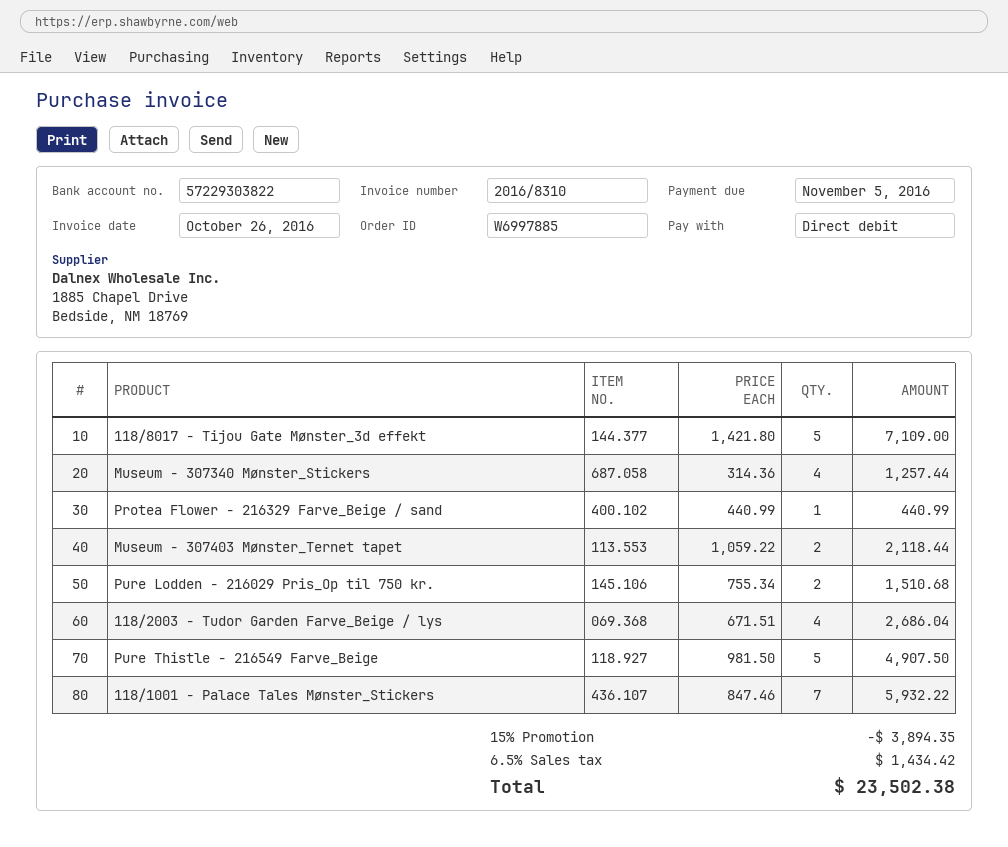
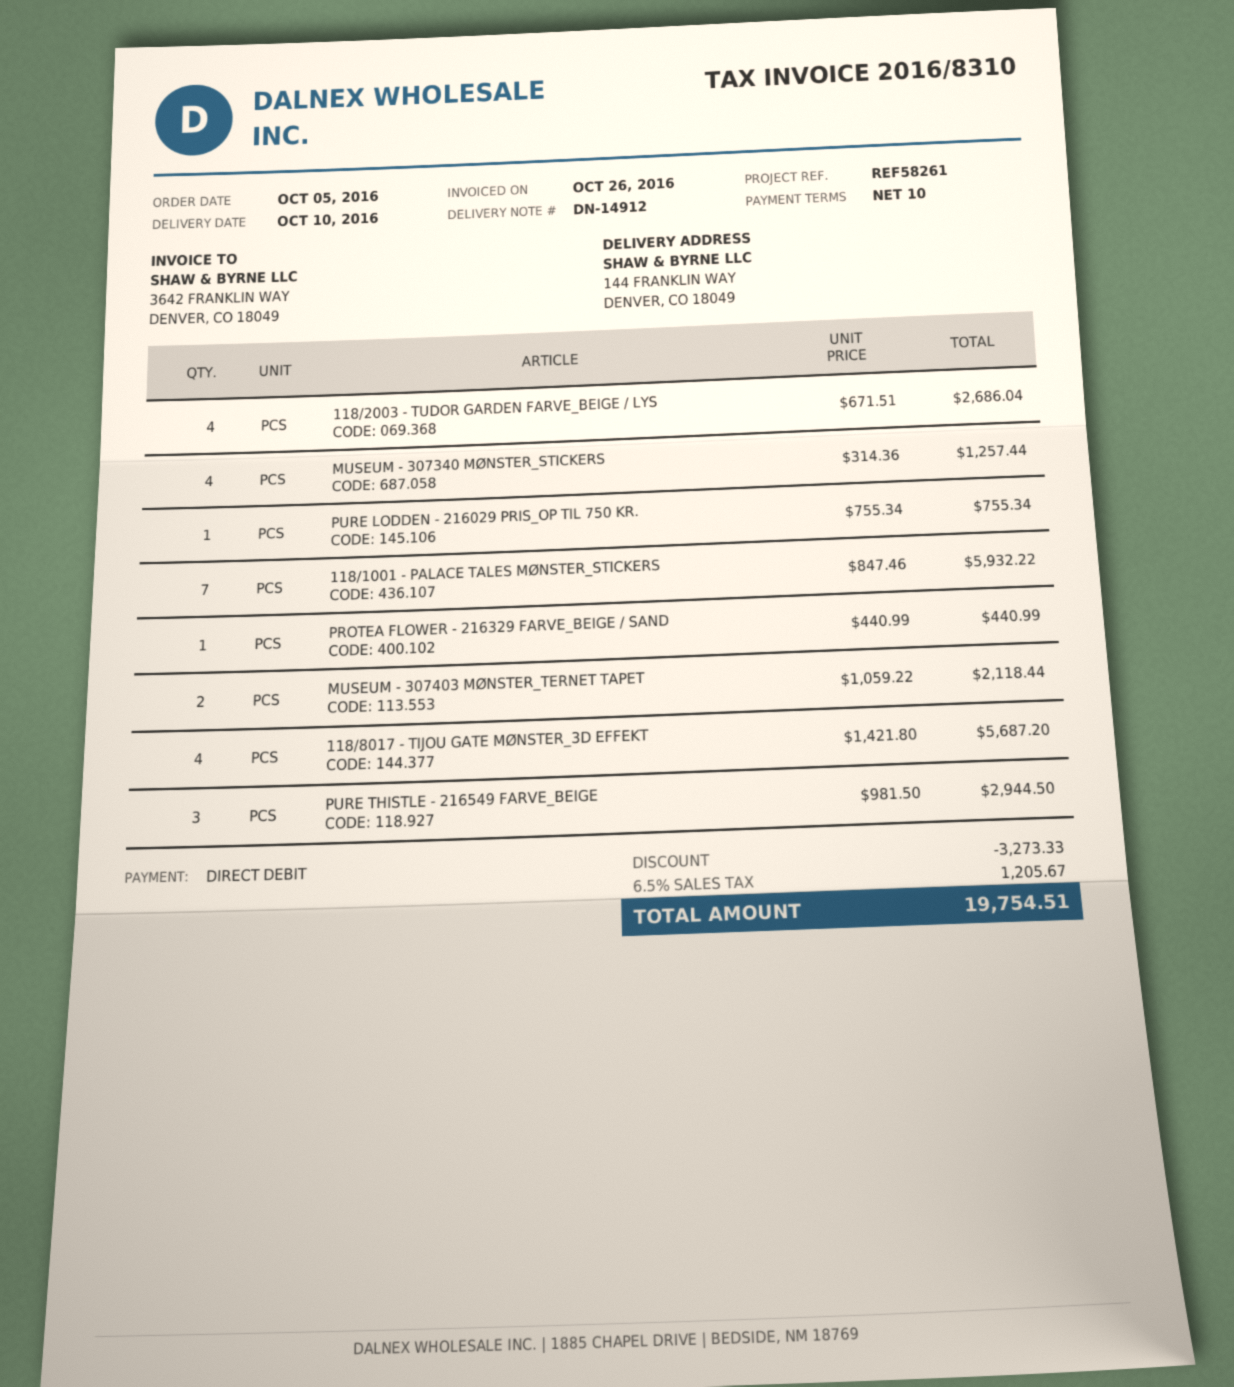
118/8017 - Tijou Gate Mønster_3d effekt: 5 x 1421.80 = 7109.00 -> 4 x 1421.80 = 5687.20
Pure Lodden - 216029 Pris_Op til 750 kr.: 2 x 755.34 = 1510.68 -> 1 x 755.34 = 755.34
Pure Thistle - 216549 Farve_Beige: 5 x 981.50 = 4907.50 -> 3 x 981.50 = 2944.50
discount: 3894.35 -> 3273.33
tax: 6.5% = 1434.42 -> 6.5% = 1205.67
total: 23502.38 -> 19754.51

